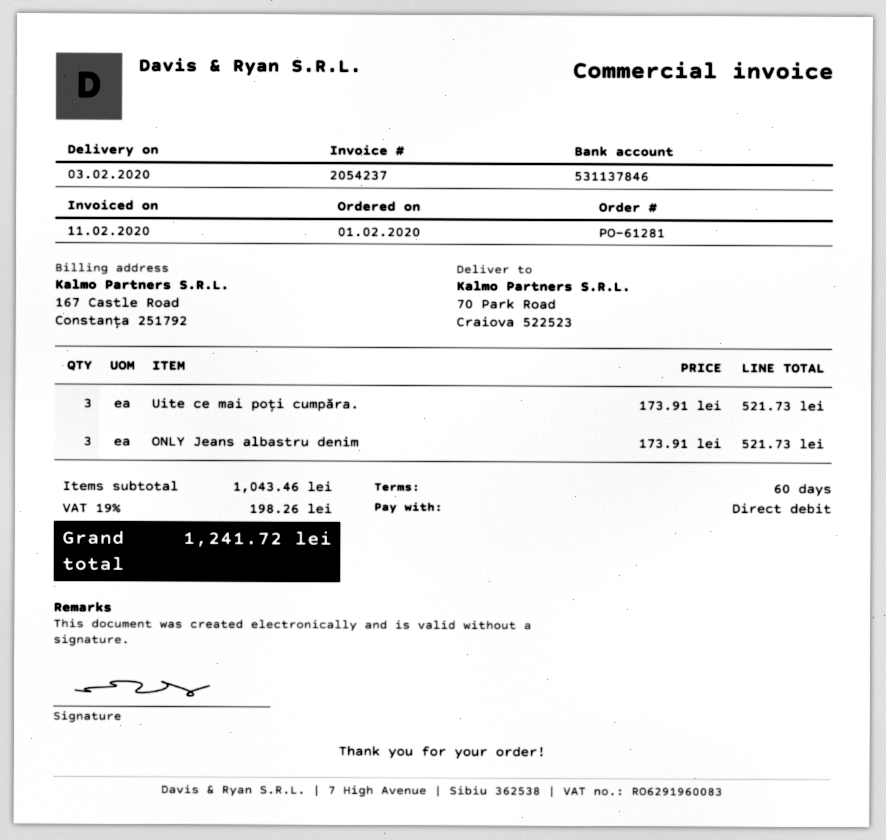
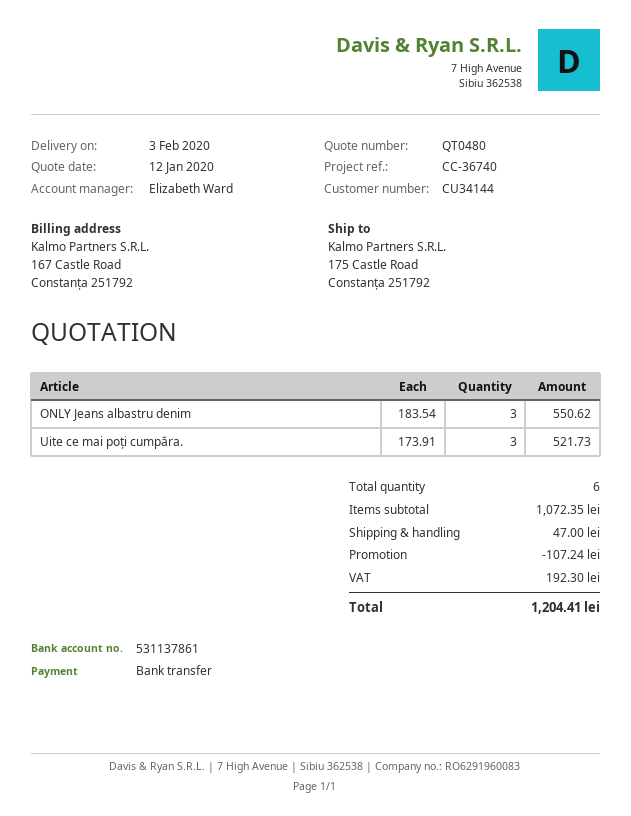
payment method: direct debit -> bank transfer
bank account: 531137846 -> 531137861
ship to: 70 Park Road, Craiova 522523 -> 175 Castle Road, Constanța 251792
ONLY Jeans albastru denim: 3 x 173.91 = 521.73 -> 3 x 183.54 = 550.62
subtotal: 1043.46 -> 1072.35
discount: none -> 107.24
shipping: none -> 47.00
tax: 198.26 -> 192.30
total: 1241.72 -> 1204.41

